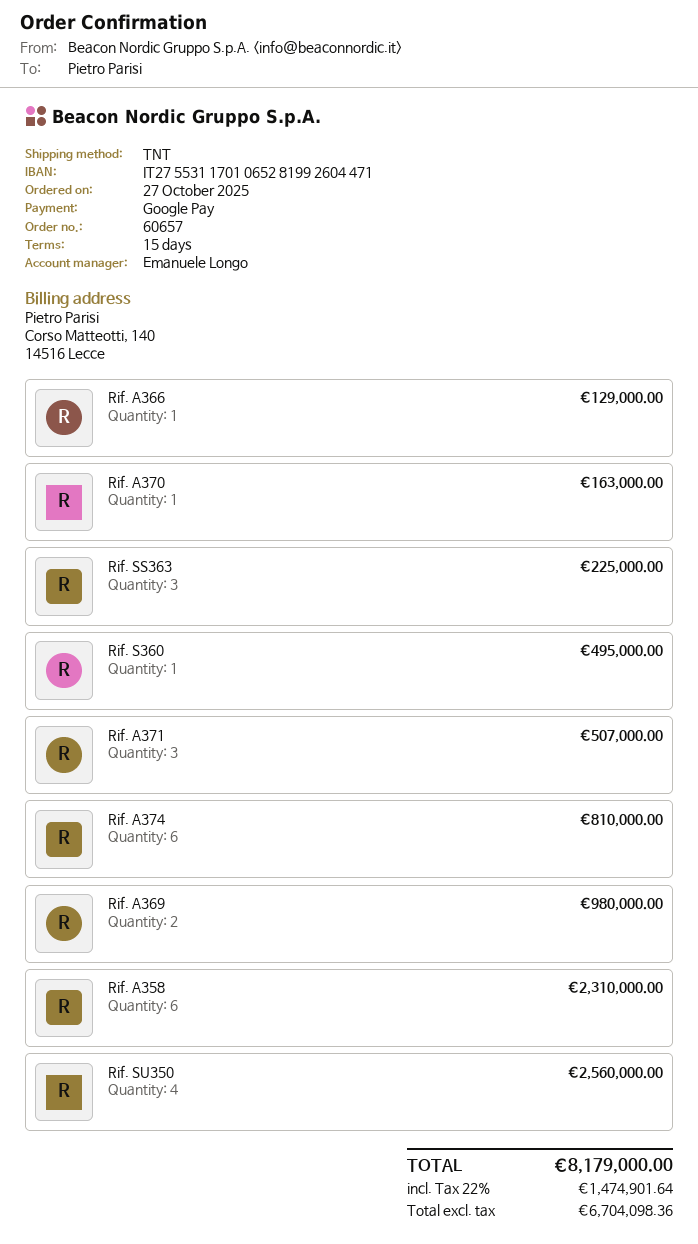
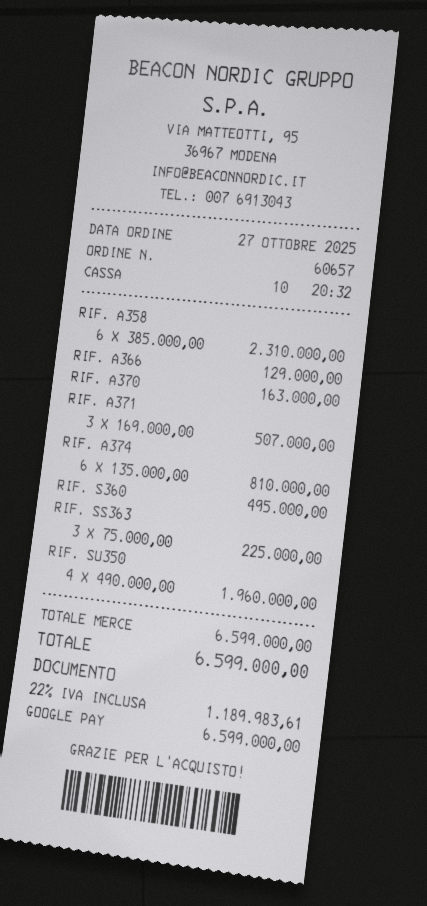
Rif. A369: 2 for 980000.00 -> none
Rif. SU350: 4 for 2560000.00 -> 4 for 1960000.00
tax: 22% = 1474901.64 -> 22% = 1189983.61
total: 8179000.00 -> 6599000.00

